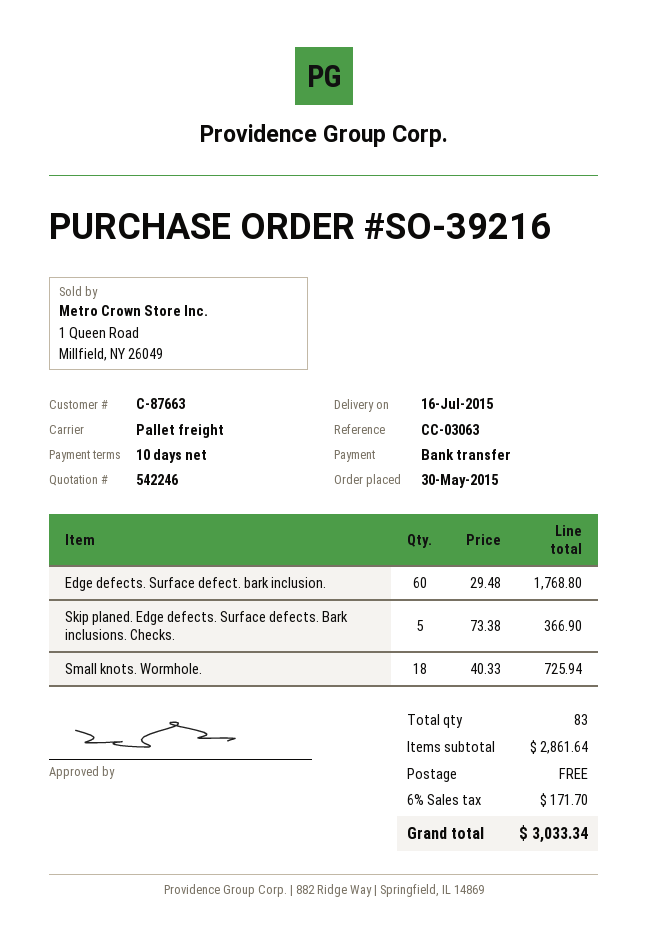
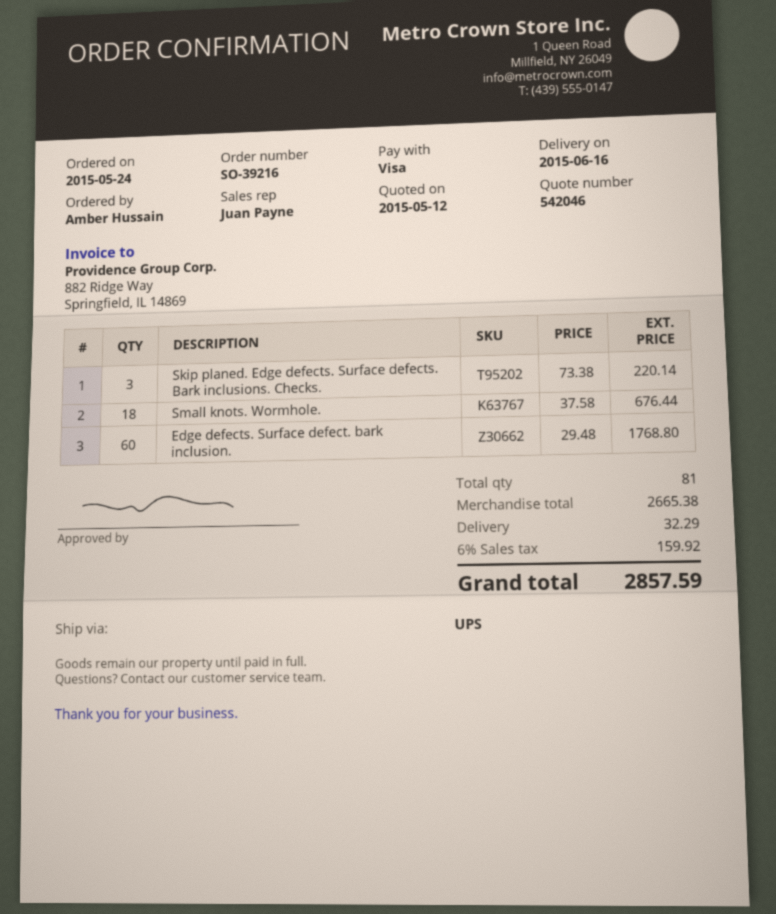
quote number: 542246 -> 542046
order date: 2015-05-30 -> 2015-05-24
delivery date: 2015-07-16 -> 2015-06-16
payment method: bank transfer -> Visa
shipping method: pallet freight -> UPS
Skip planed. Edge defects. Surface defects. Bark inclusions. Checks.: 5 x 73.38 = 366.90 -> 3 x 73.38 = 220.14
Small knots. Wormhole.: 18 x 40.33 = 725.94 -> 18 x 37.58 = 676.44
total quantity: 83 -> 81
subtotal: 2861.64 -> 2665.38
shipping: 0.00 -> 32.29
tax: 6% = 171.70 -> 6% = 159.92
total: 3033.34 -> 2857.59

